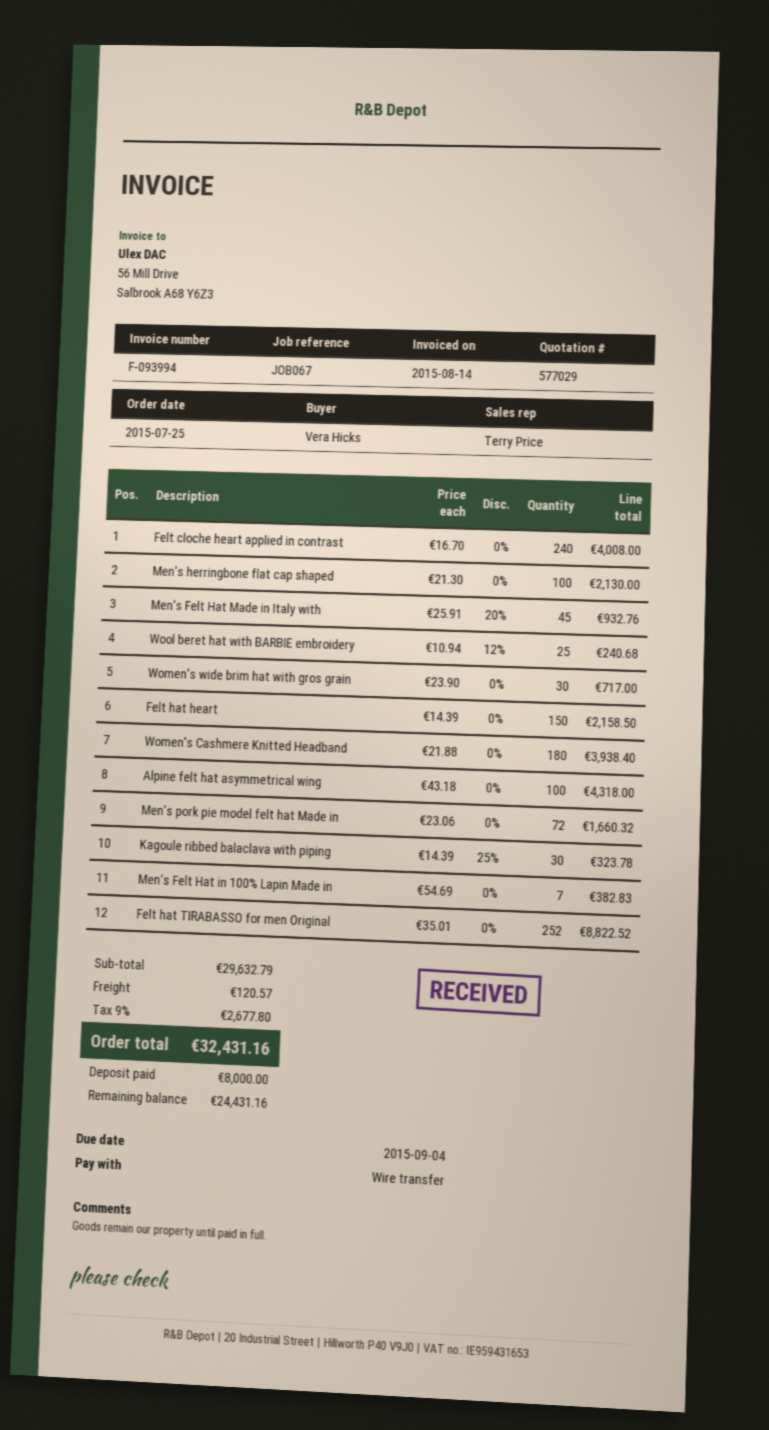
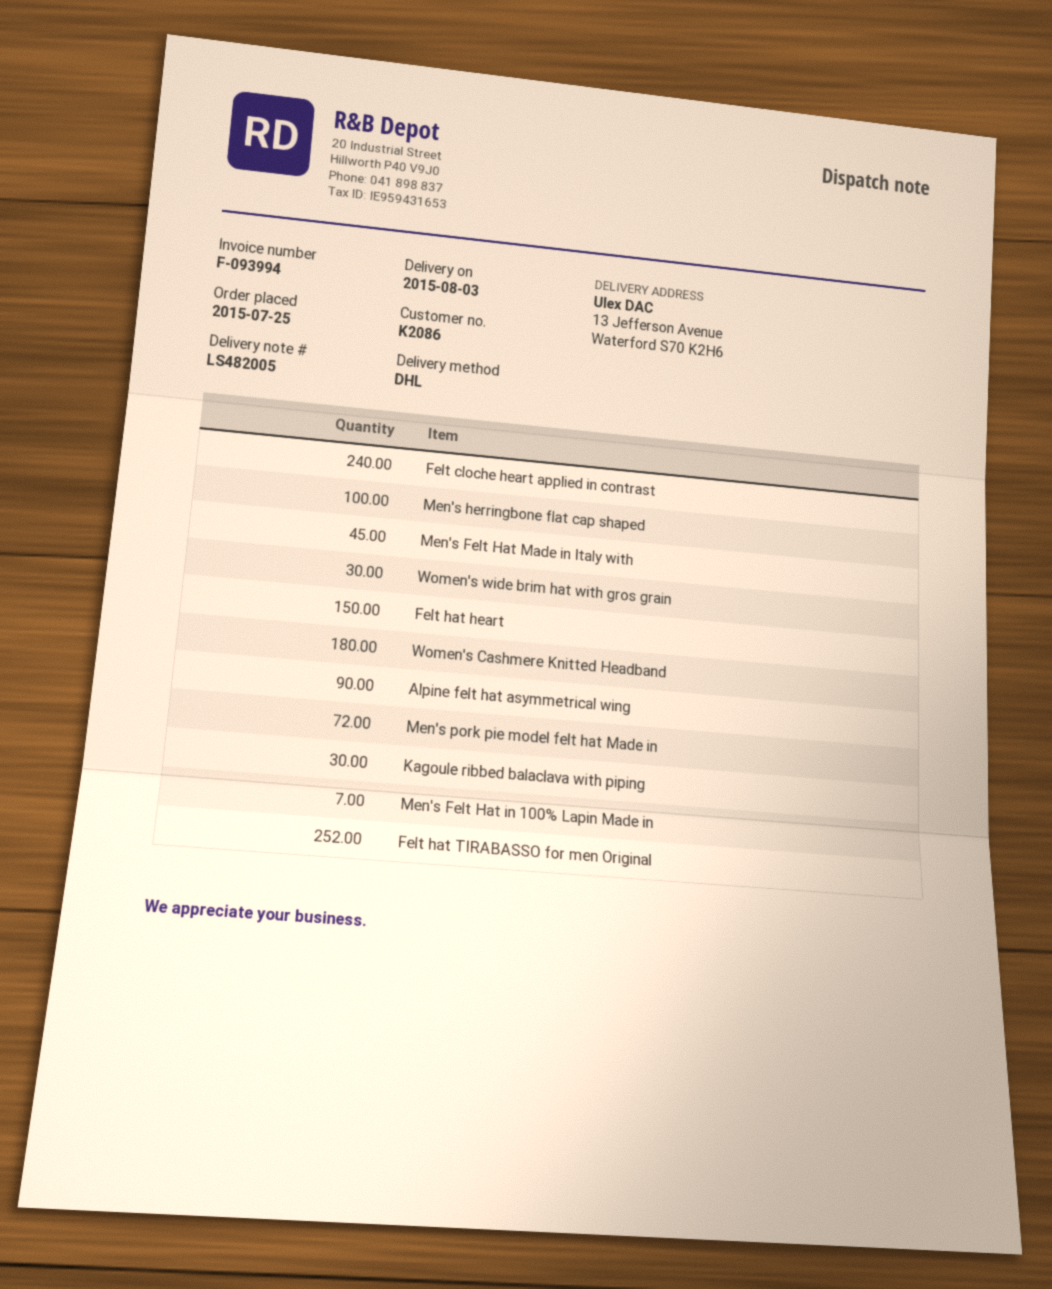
Wool beret hat with BARBIE embroidery: 25 -> none
Alpine felt hat asymmetrical wing: 100 -> 90

